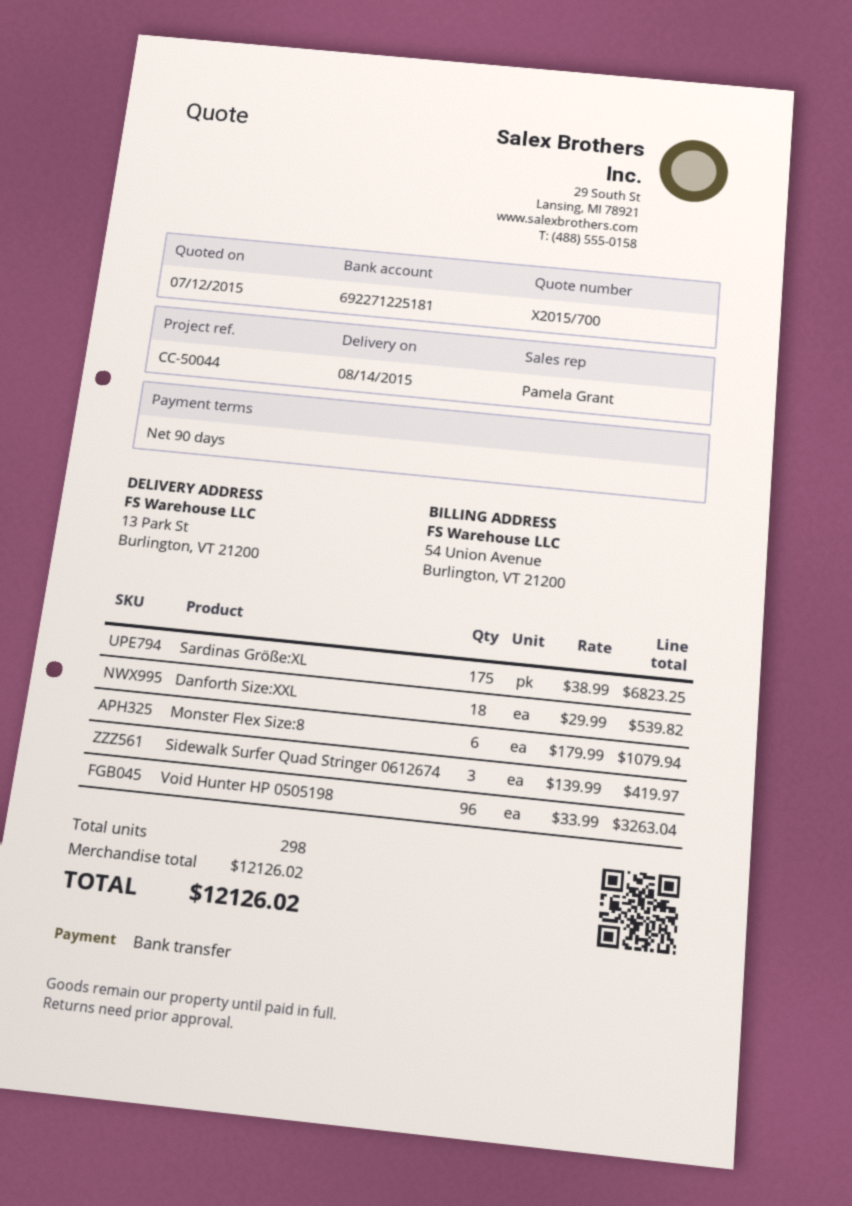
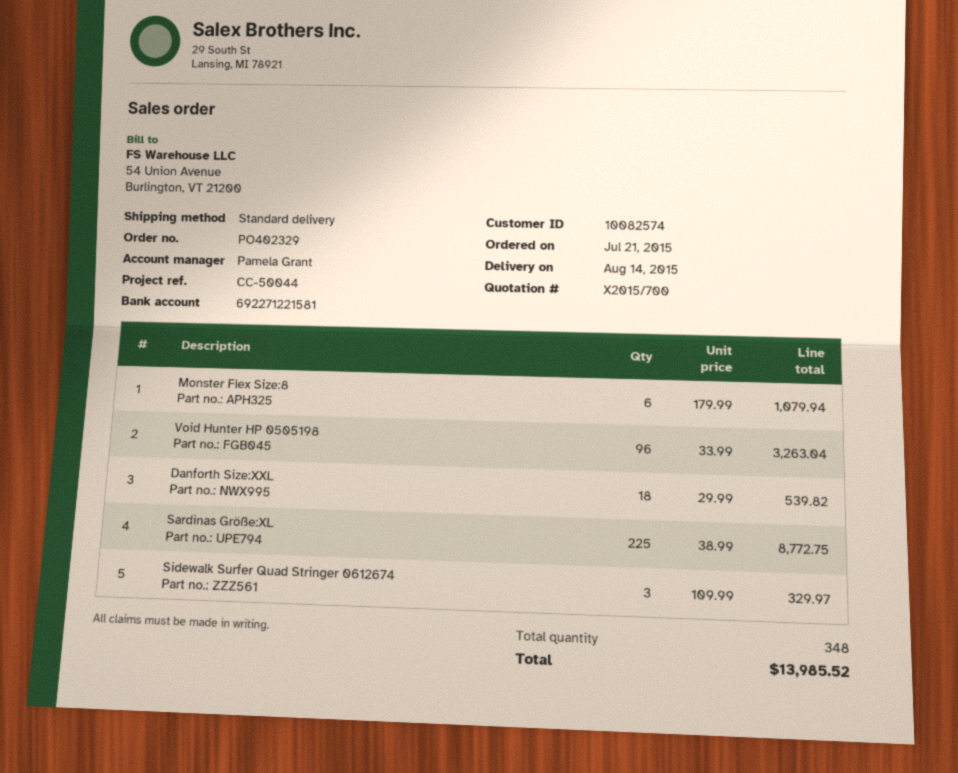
bank account: 692271225181 -> 692271221581
Sardinas Größe:XL: 175 x 38.99 = 6823.25 -> 225 x 38.99 = 8772.75
Sidewalk Surfer Quad Stringer 0612674: 3 x 139.99 = 419.97 -> 3 x 109.99 = 329.97
total quantity: 298 -> 348
total: 12126.02 -> 13985.52

